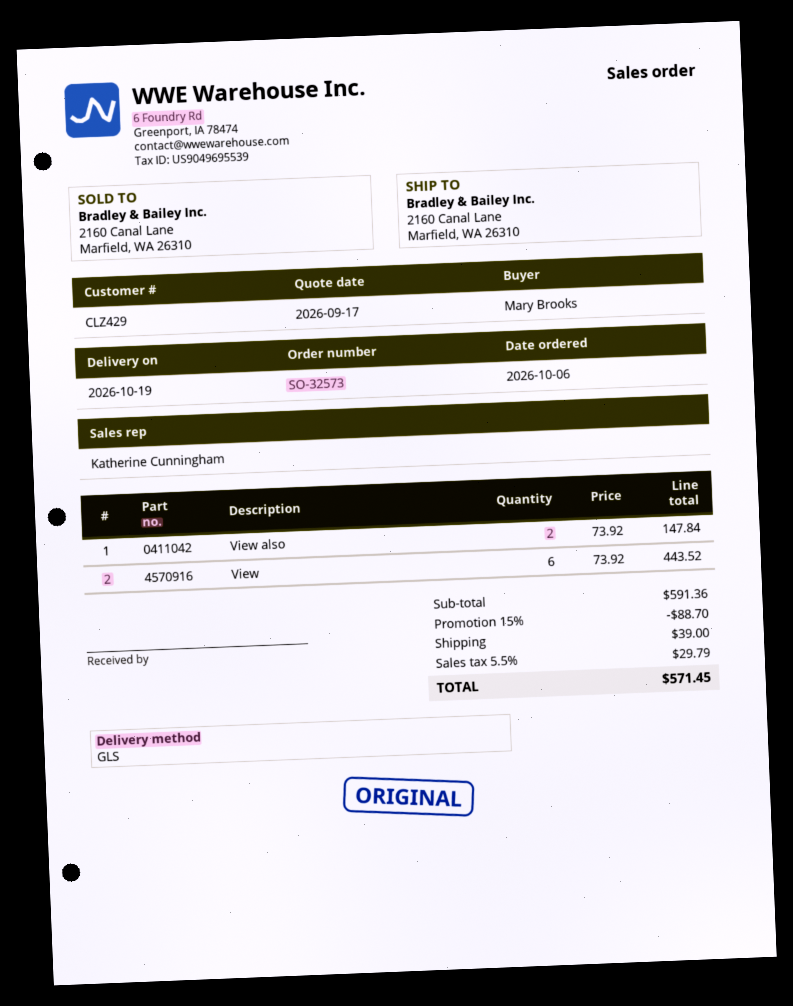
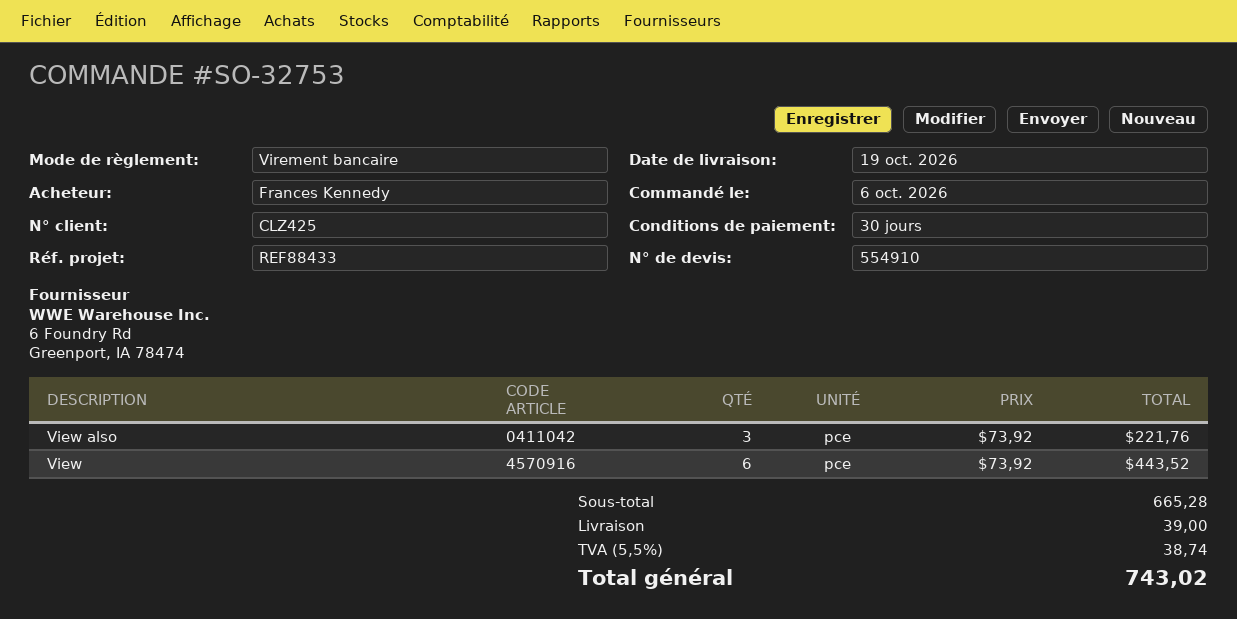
order number: SO-32573 -> SO-32753
customer number: CLZ429 -> CLZ425
ordered by: Mary Brooks -> Frances Kennedy
View also: 2 x 73.92 = 147.84 -> 3 x 73.92 = 221.76
subtotal: 591.36 -> 665.28
discount: 15% = 88.70 -> none
tax: 5.5% = 29.79 -> 5.5% = 38.74
total: 571.45 -> 743.02

